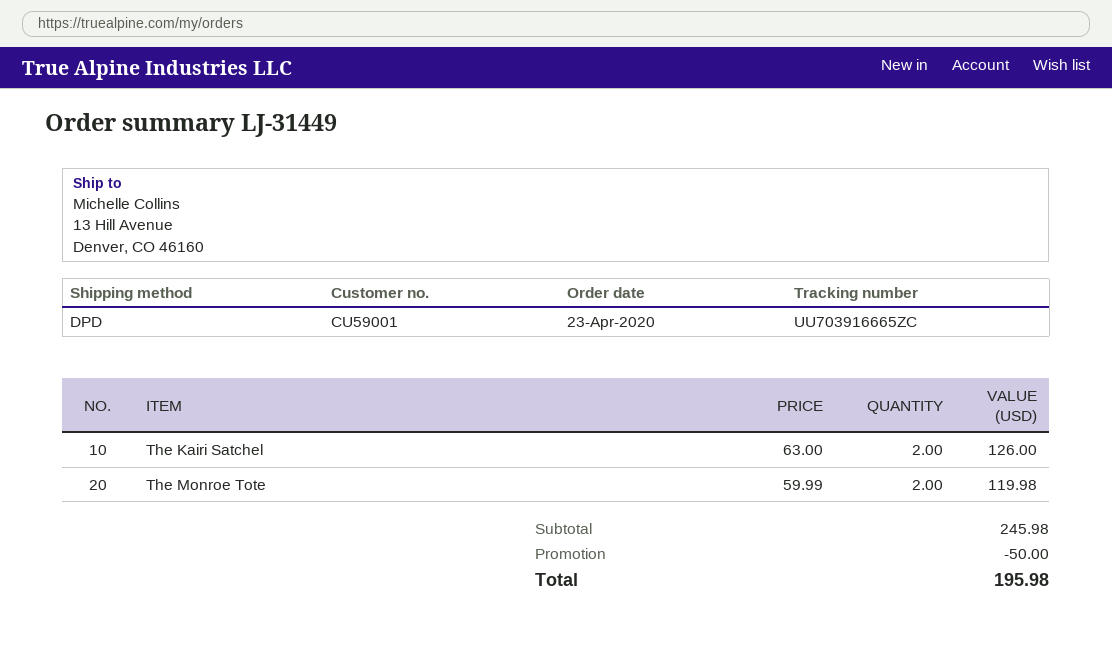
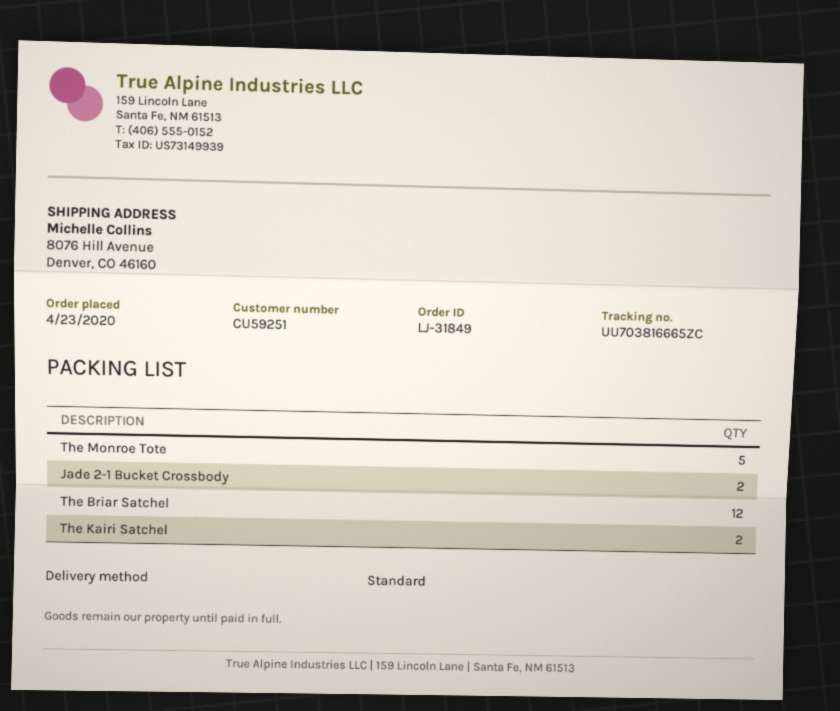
order number: LJ-31449 -> LJ-31849
customer number: CU59001 -> CU59251
shipping method: DPD -> standard
tracking number: UU703916665ZC -> UU703816665ZC
ship to: 13 Hill Avenue, Denver, CO 46160 -> 8076 Hill Avenue, Denver, CO 46160
The Monroe Tote: 2 -> 5
Jade 2-1 Bucket Crossbody: none -> 2
The Briar Satchel: none -> 12

